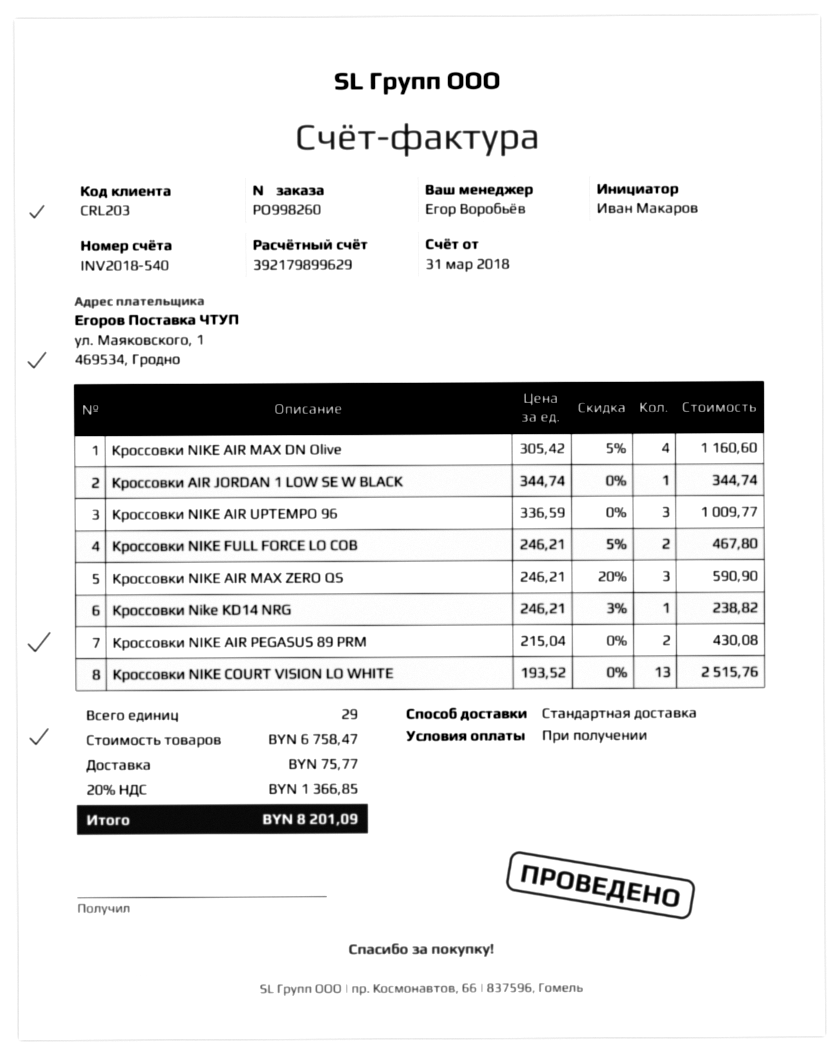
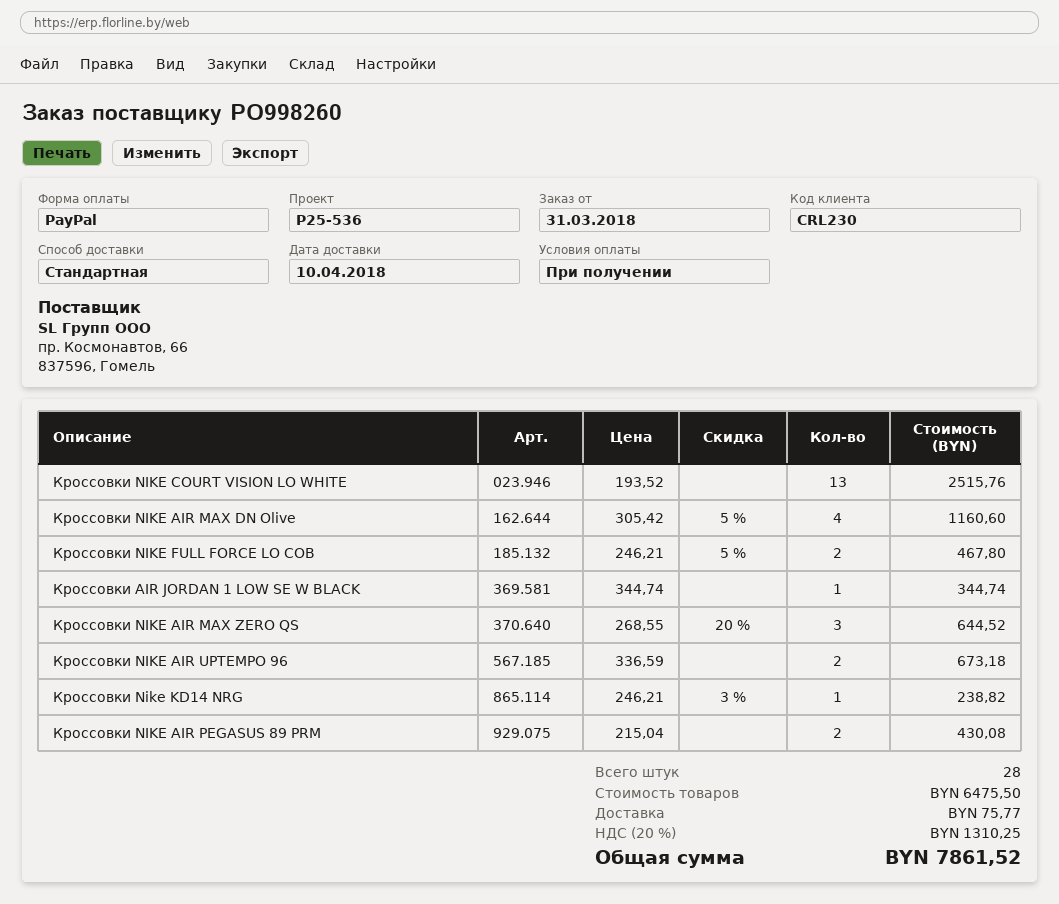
customer number: CRL203 -> CRL230
Кроссовки NIKE AIR UPTEMPO 96: 3 x 336.59 = 1009.77 -> 2 x 336.59 = 673.18
Кроссовки NIKE AIR MAX ZERO QS: 3 x 246.21 - 20% = 590.90 -> 3 x 268.55 - 20% = 644.52
total quantity: 29 -> 28
subtotal: 6758.47 -> 6475.50
tax: 20% = 1366.85 -> 20% = 1310.25
total: 8201.09 -> 7861.52

